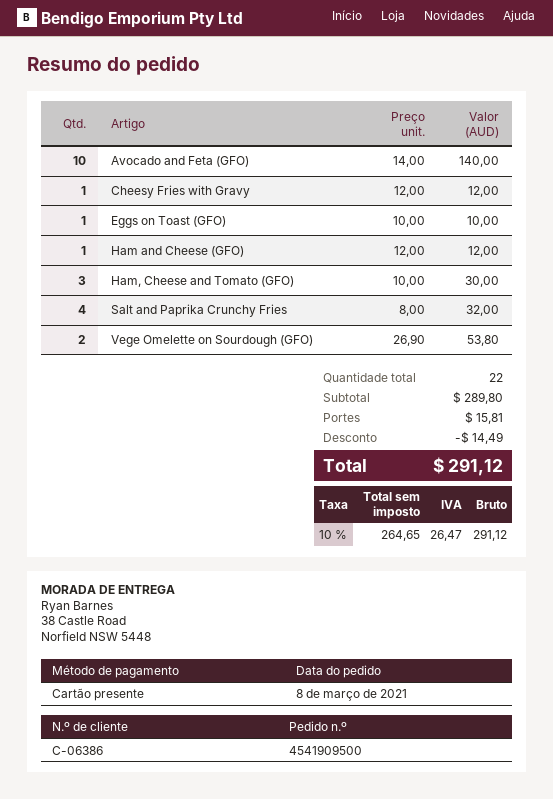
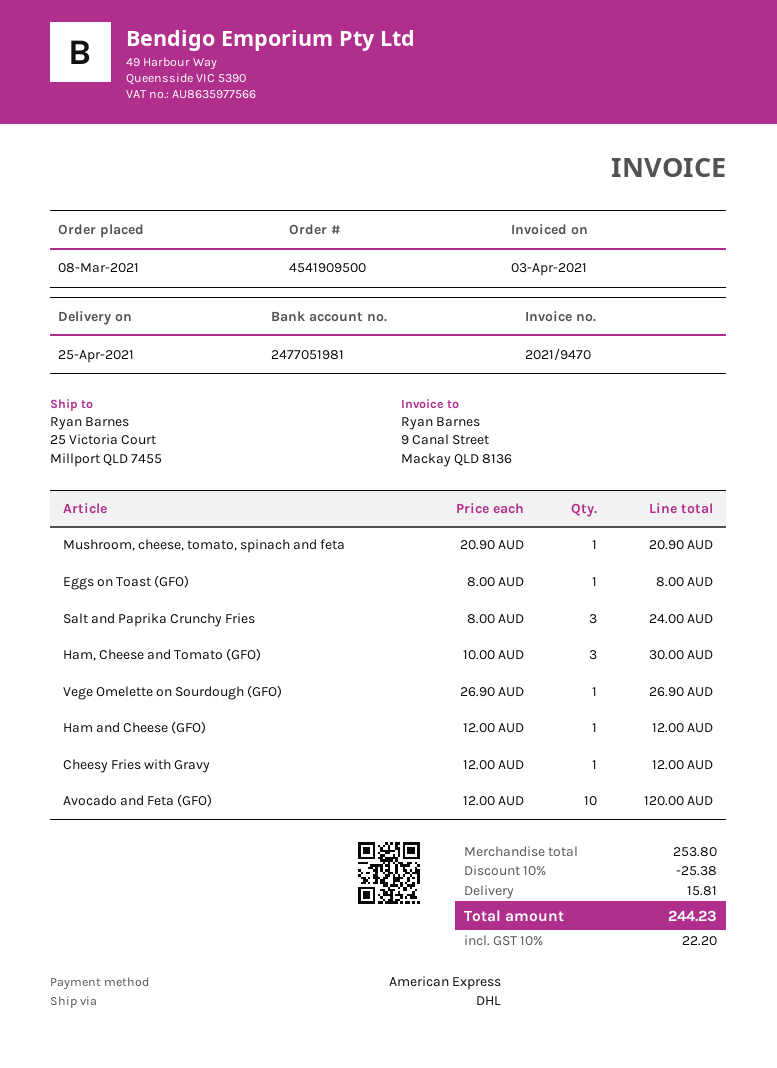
payment method: gift card -> American Express
ship to: 38 Castle Road, Norfield NSW 5448 -> 25 Victoria Court, Millport QLD 7455
Avocado and Feta (GFO): 10 x 14.00 = 140.00 -> 10 x 12.00 = 120.00
Eggs on Toast (GFO): 1 x 10.00 = 10.00 -> 1 x 8.00 = 8.00
Salt and Paprika Crunchy Fries: 4 x 8.00 = 32.00 -> 3 x 8.00 = 24.00
Vege Omelette on Sourdough (GFO): 2 x 26.90 = 53.80 -> 1 x 26.90 = 26.90
Mushroom, cheese, tomato, spinach and feta: none -> 1 x 20.90 = 20.90
subtotal: 289.80 -> 253.80
discount: 14.49 -> 25.38
tax: 10% = 26.47 -> 10% = 22.20
total: 291.12 -> 244.23

